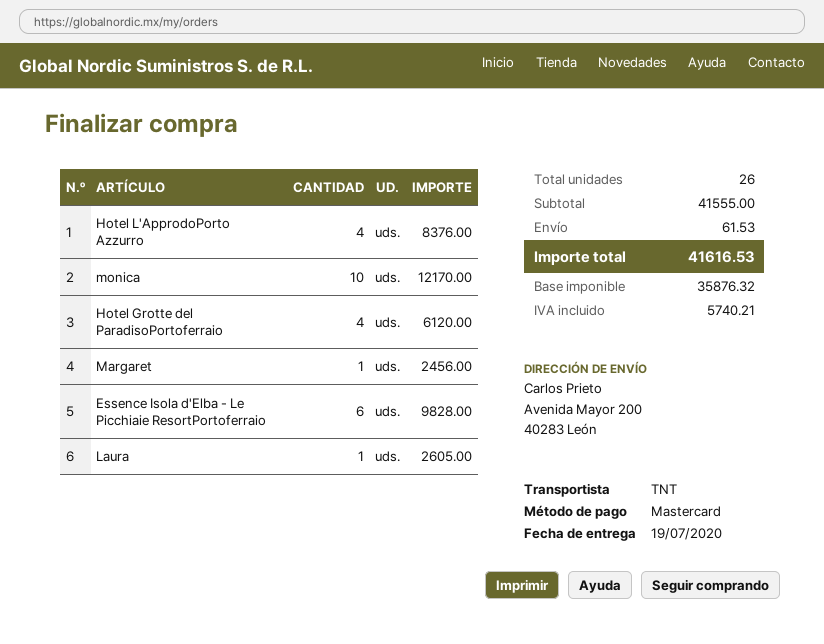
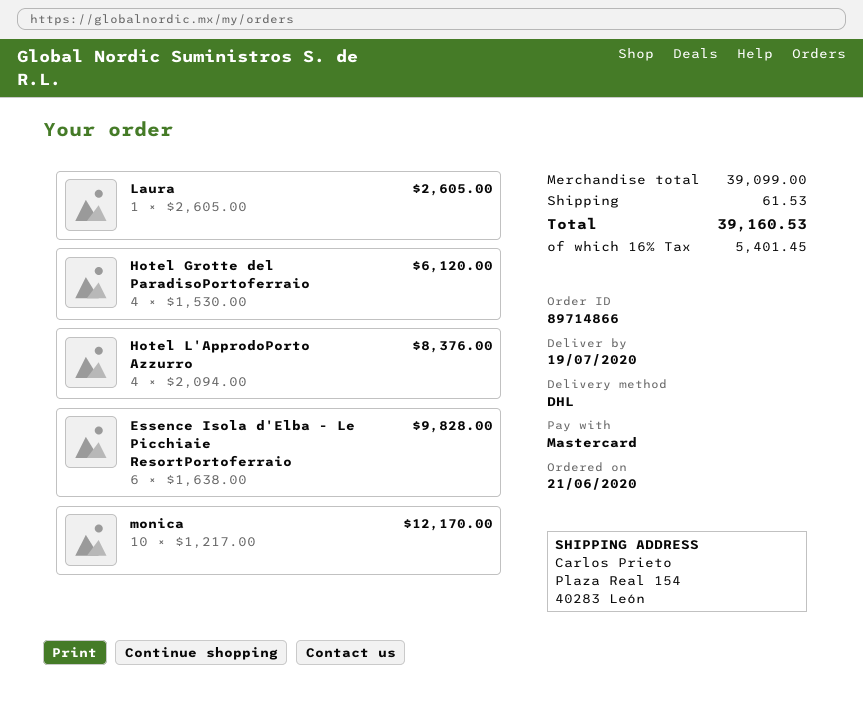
shipping method: TNT -> DHL
ship to: Avenida Mayor 200, 40283 León -> Plaza Real 154, 40283 León
Margaret: 1 for 2456.00 -> none
subtotal: 41555.00 -> 39099.00
tax: 5740.21 -> 5401.45
total: 41616.53 -> 39160.53

